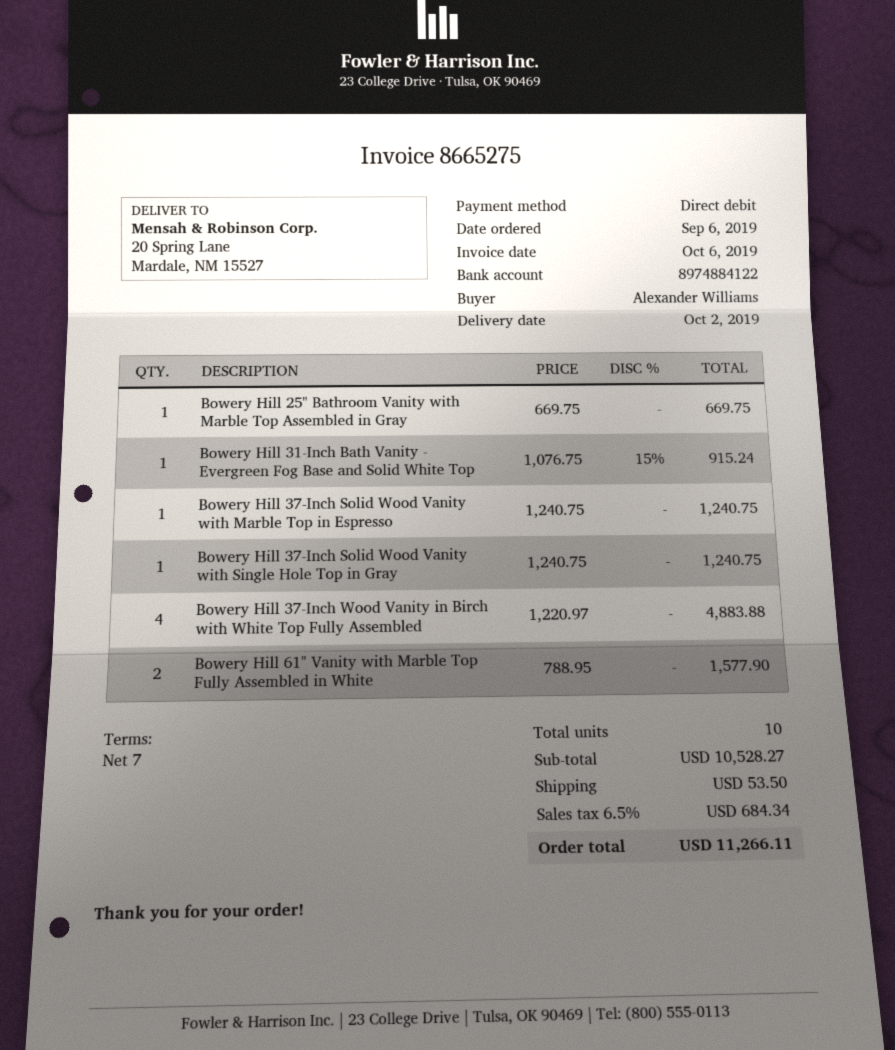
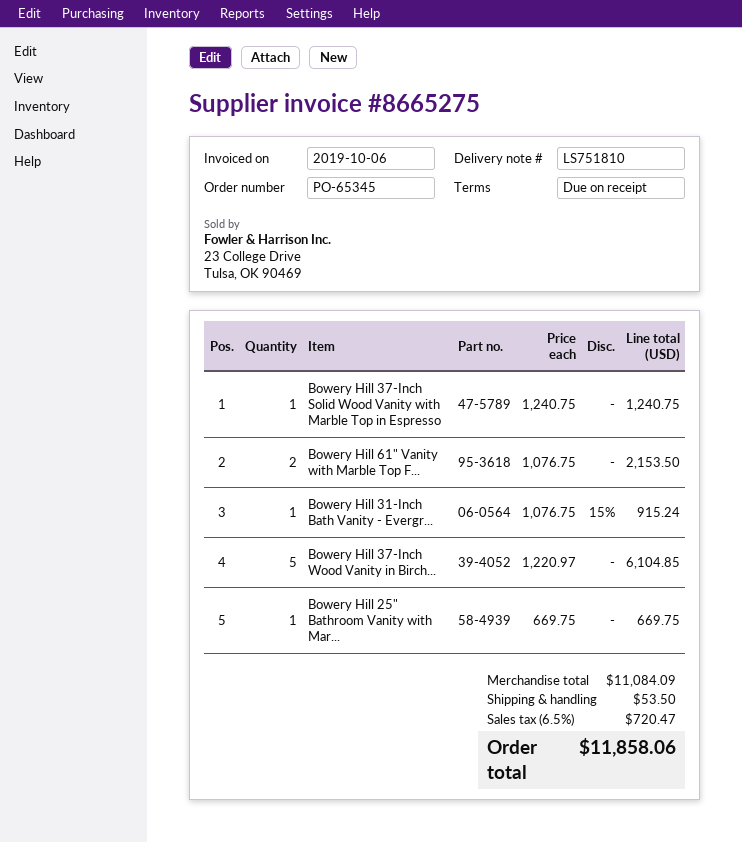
payment terms: 7 days -> on receipt
Bowery Hill 37-Inch Solid Wood Vanity with Single Hole Top in Gray: 1 x 1240.75 = 1240.75 -> none
Bowery Hill 37-Inch Wood Vanity in Birch with White Top Fully Assembled: 4 x 1220.97 = 4883.88 -> 5 x 1220.97 = 6104.85
Bowery Hill 61" Vanity with Marble Top Fully Assembled in White: 2 x 788.95 = 1577.90 -> 2 x 1076.75 = 2153.50
subtotal: 10528.27 -> 11084.09
tax: 6.5% = 684.34 -> 6.5% = 720.47
total: 11266.11 -> 11858.06

